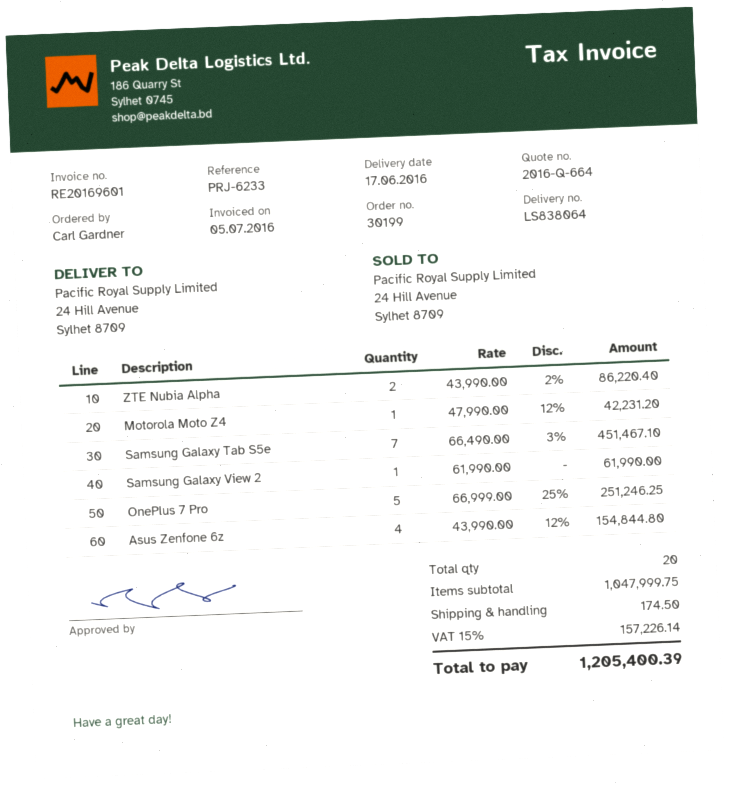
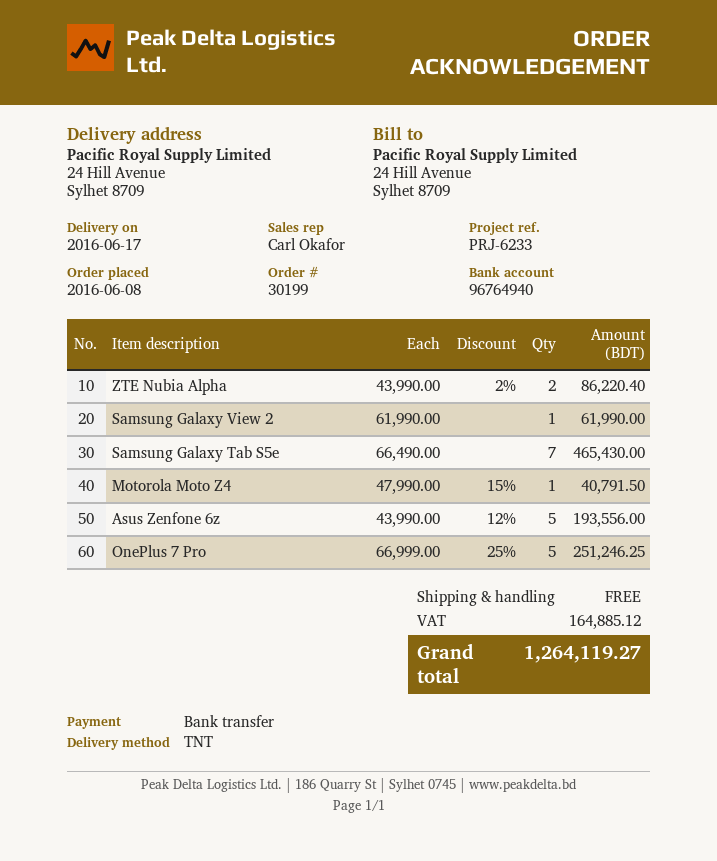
Motorola Moto Z4: 1 x 47990.00 - 12% = 42231.20 -> 1 x 47990.00 - 15% = 40791.50
Samsung Galaxy Tab S5e: 7 x 66490.00 - 3% = 451467.10 -> 7 x 66490.00 = 465430.00
Asus Zenfone 6z: 4 x 43990.00 - 12% = 154844.80 -> 5 x 43990.00 - 12% = 193556.00
shipping: 174.50 -> 0.00
tax: 157226.14 -> 164885.12
total: 1205400.39 -> 1264119.27

